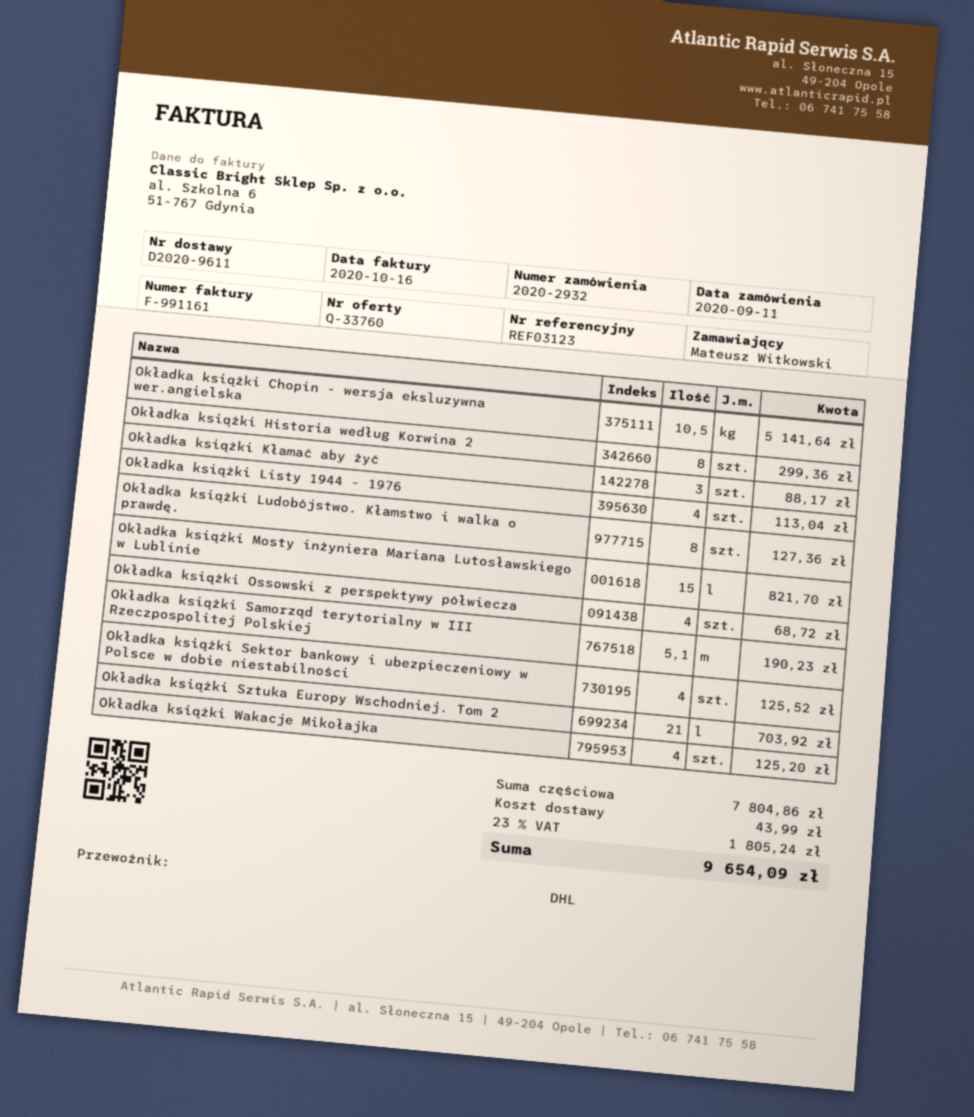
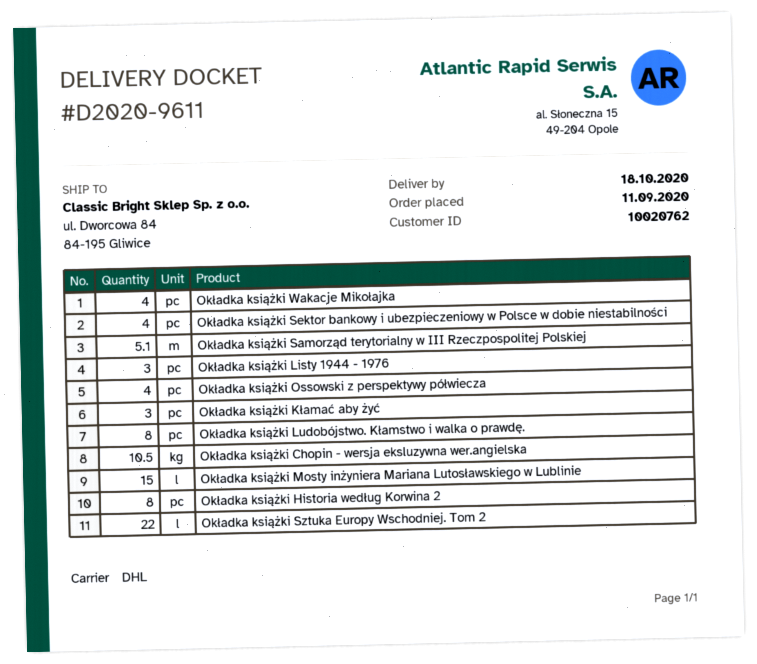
Okładka książki Listy 1944 - 1976: 4 -> 3
Okładka książki Sztuka Europy Wschodniej. Tom 2: 21 -> 22

